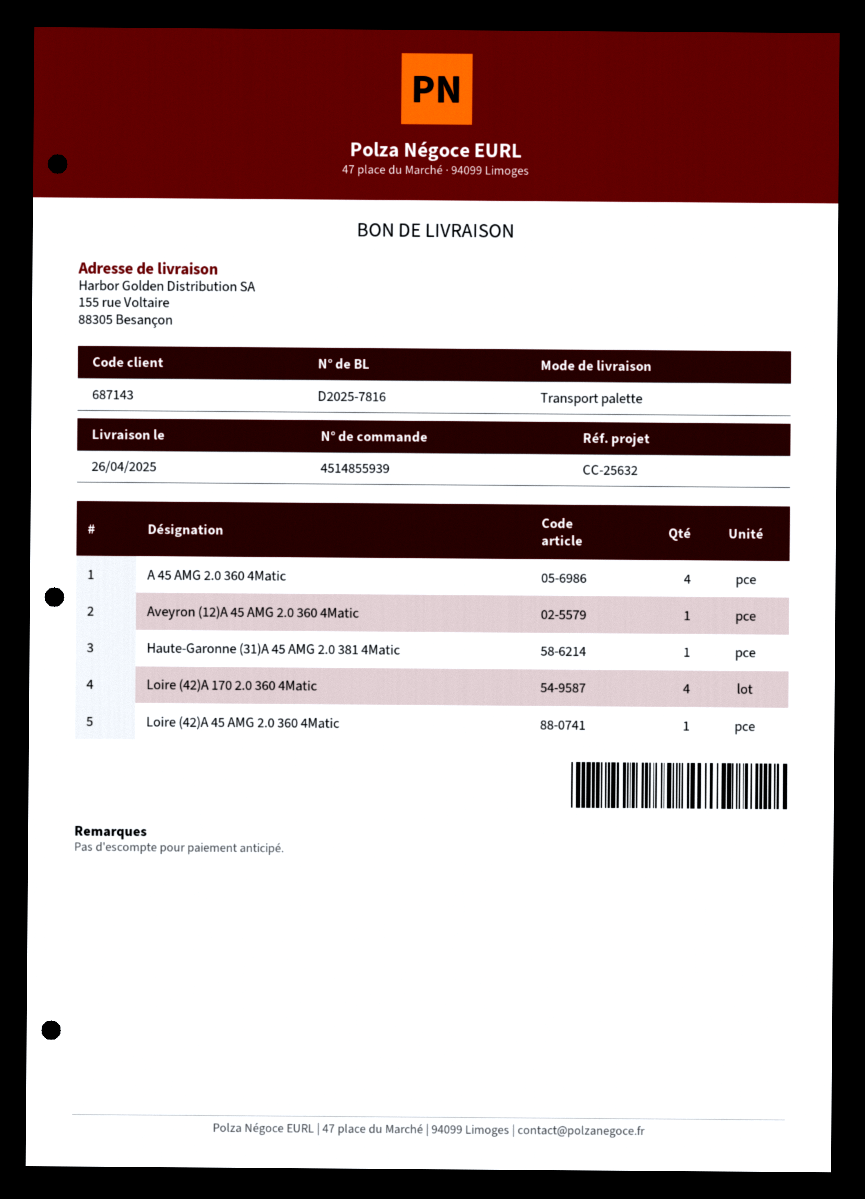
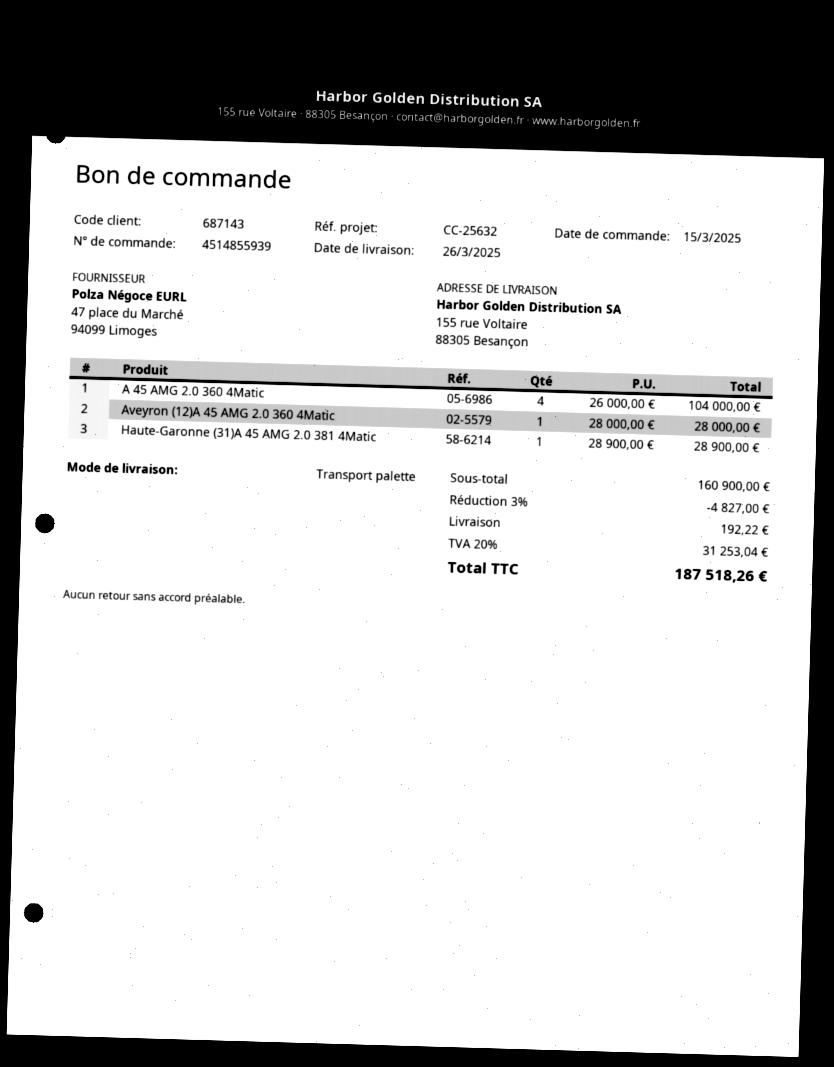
delivery date: 2025-04-26 -> 2025-03-26
Loire (42)A 170 2.0 360 4Matic: 4 -> none
Loire (42)A 45 AMG 2.0 360 4Matic: 1 -> none

